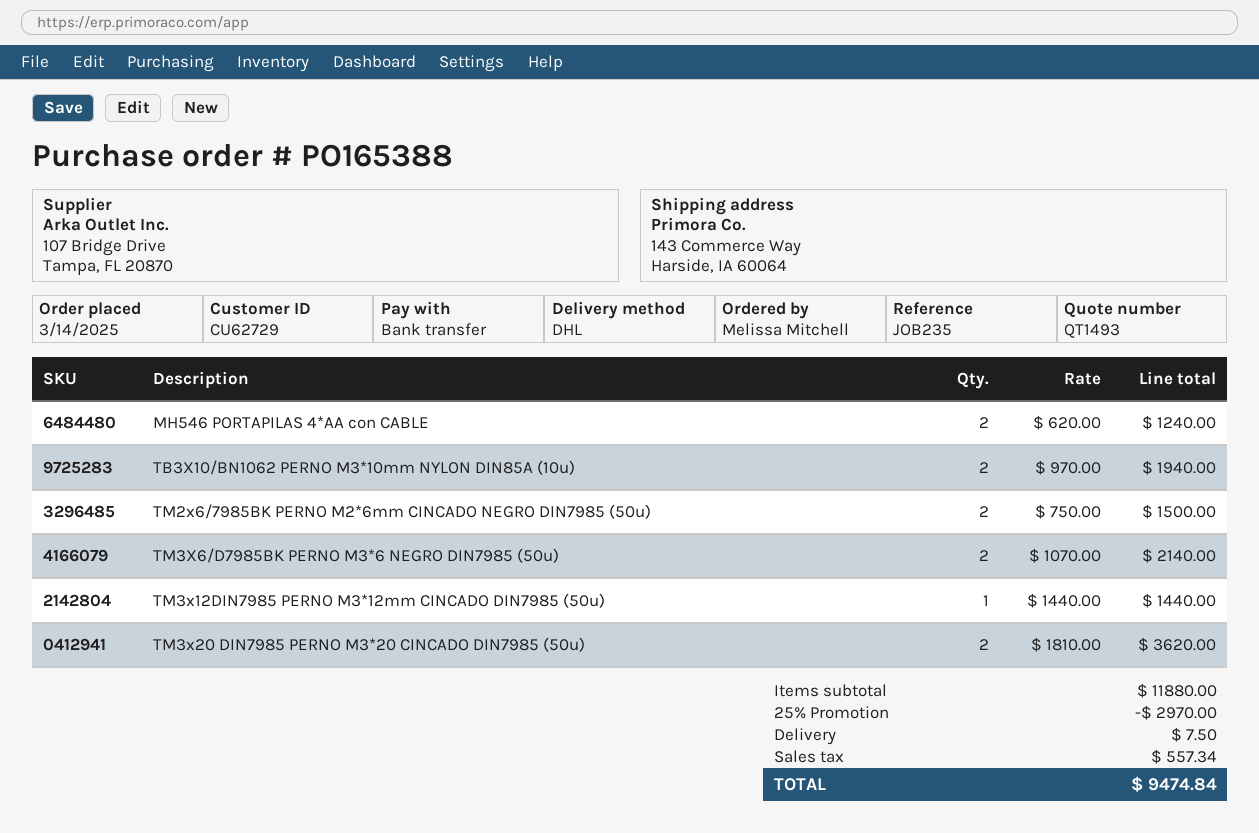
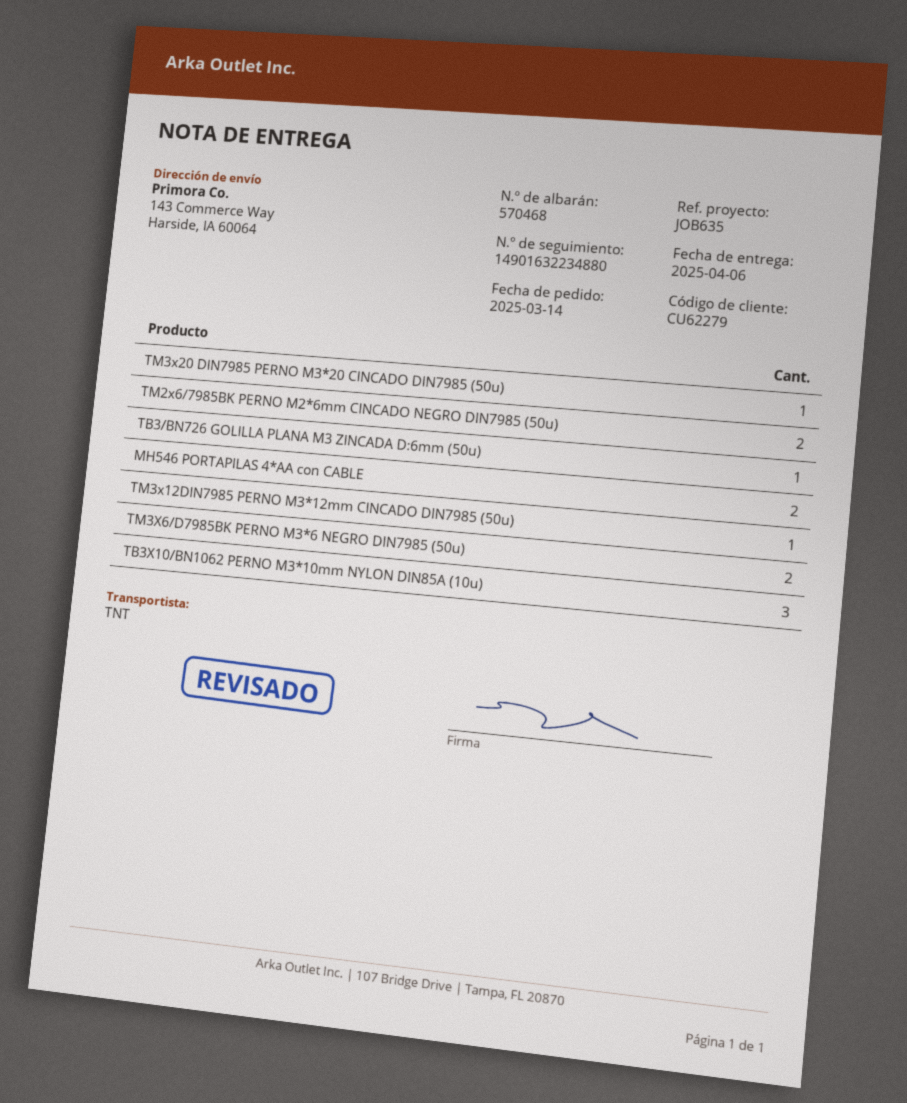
customer number: CU62729 -> CU62279
reference: JOB235 -> JOB635
shipping method: DHL -> TNT
TB3X10/BN1062 PERNO M3*10mm NYLON DIN85A (10u): 2 -> 3
TM3x20 DIN7985 PERNO M3*20 CINCADO DIN7985 (50u): 2 -> 1
TB3/BN726 GOLILLA PLANA M3 ZINCADA D:6mm (50u): none -> 1

